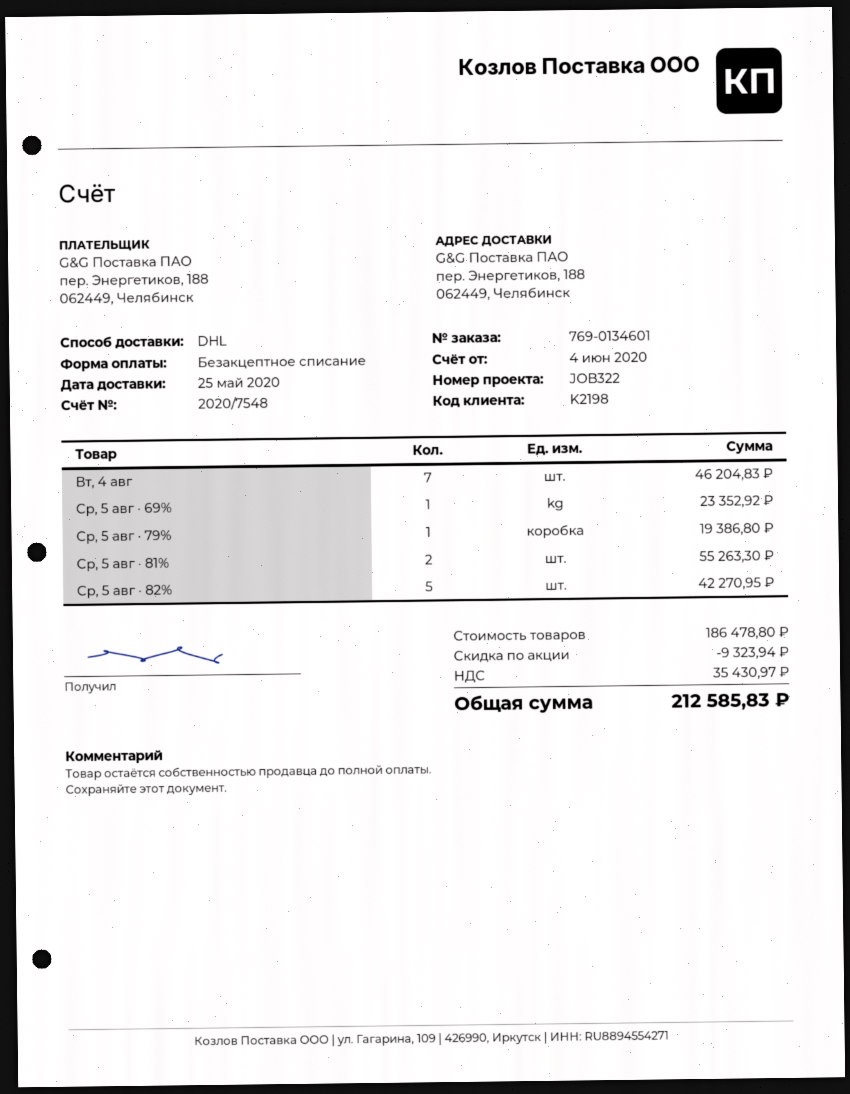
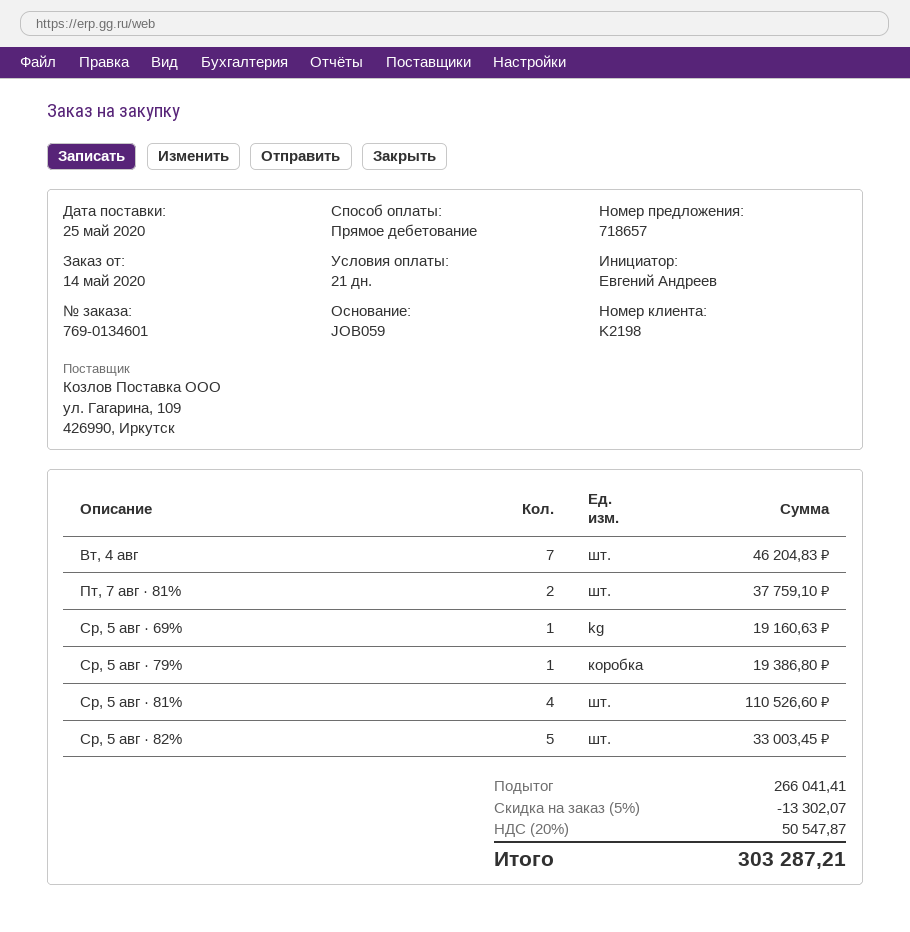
reference: JOB322 -> JOB059
Ср, 5 авг · 69%: 1 for 23352.92 -> 1 for 19160.63
Ср, 5 авг · 81%: 2 for 55263.30 -> 4 for 110526.60
Ср, 5 авг · 82%: 5 for 42270.95 -> 5 for 33003.45
Пт, 7 авг · 81%: none -> 2 for 37759.10
subtotal: 186478.80 -> 266041.41
discount: 9323.94 -> 13302.07
tax: 35430.97 -> 50547.87
total: 212585.83 -> 303287.21

